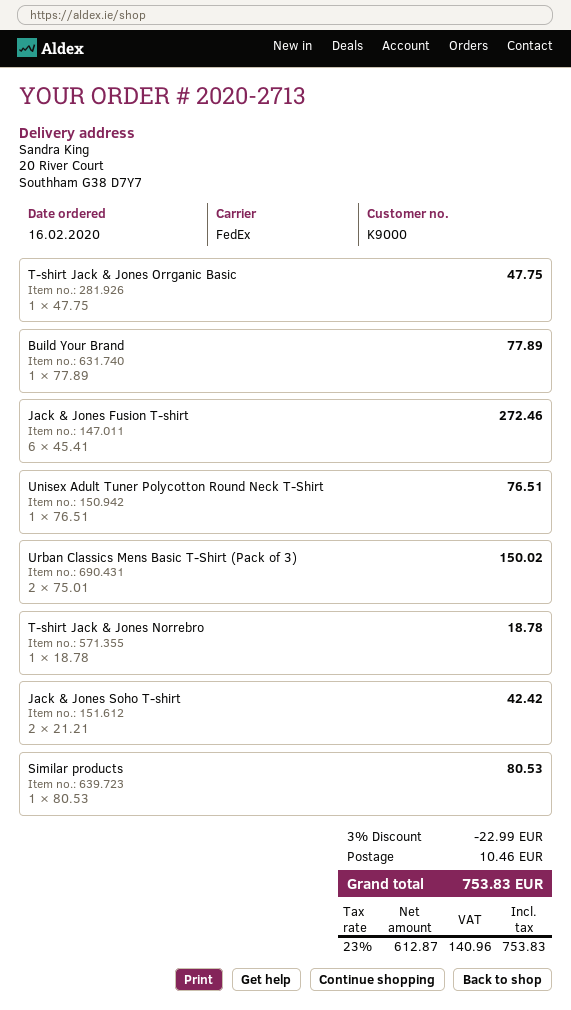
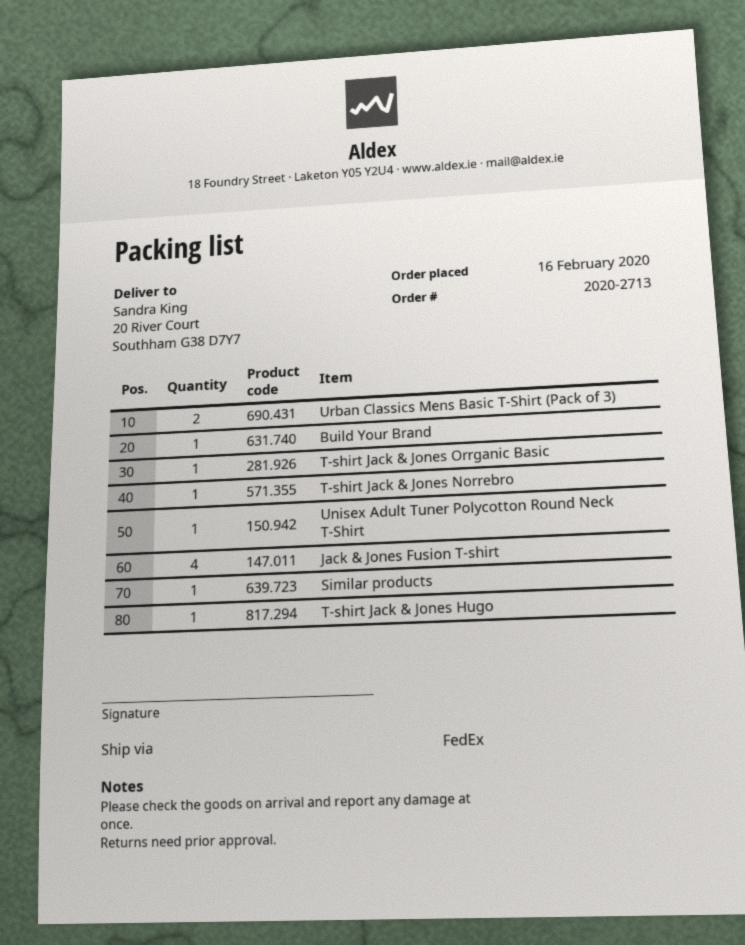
Jack & Jones Fusion T-shirt: 6 -> 4
Jack & Jones Soho T-shirt: 2 -> none
T-shirt Jack & Jones Hugo: none -> 1

